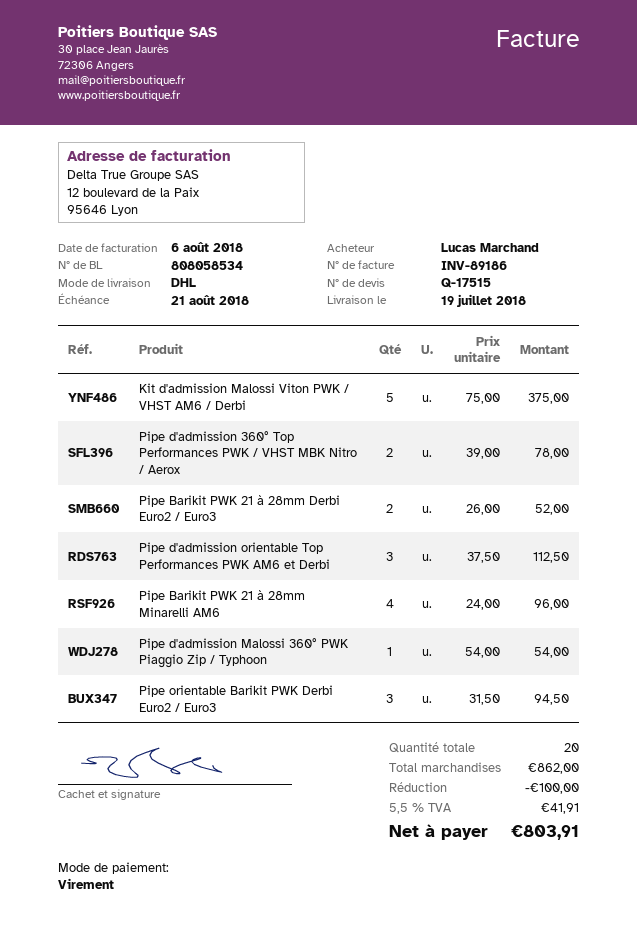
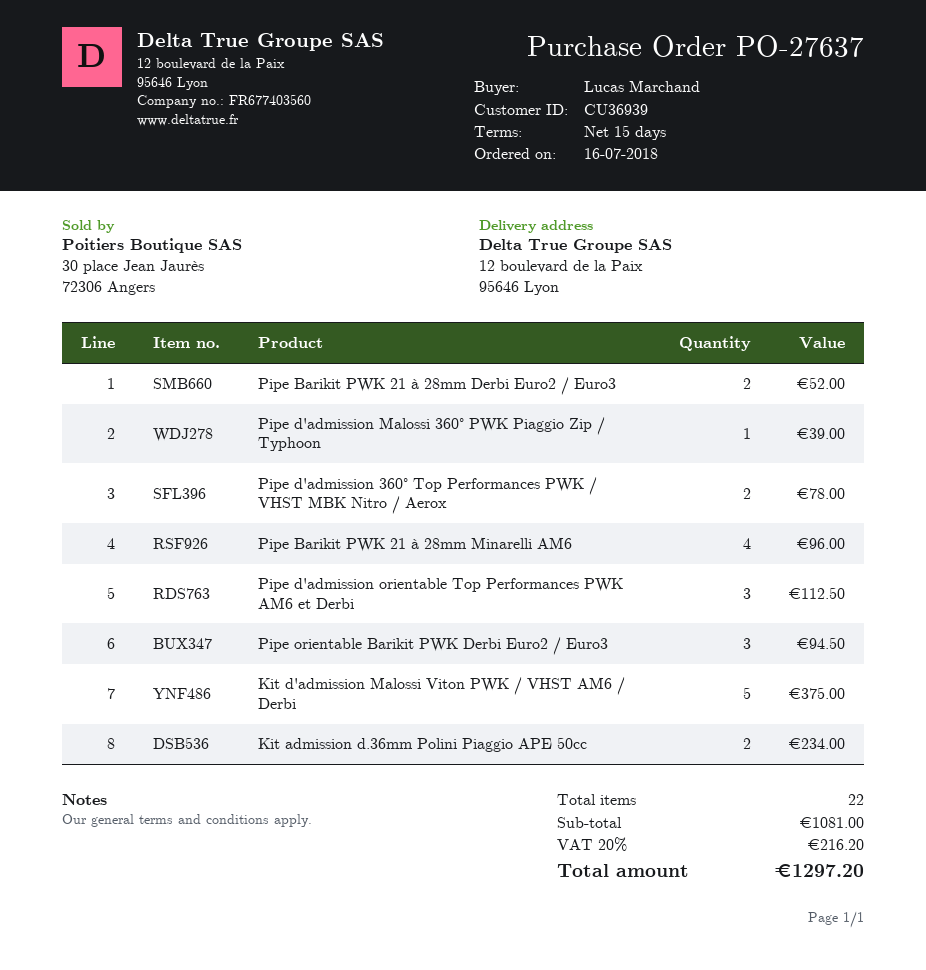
Pipe d'admission Malossi 360° PWK Piaggio Zip / Typhoon: 1 for 54.00 -> 1 for 39.00
Kit admission d.36mm Polini Piaggio APE 50cc: none -> 2 for 234.00
total quantity: 20 -> 22
subtotal: 862.00 -> 1081.00
discount: 100.00 -> none
tax: 5.5% = 41.91 -> 20% = 216.20
total: 803.91 -> 1297.20

